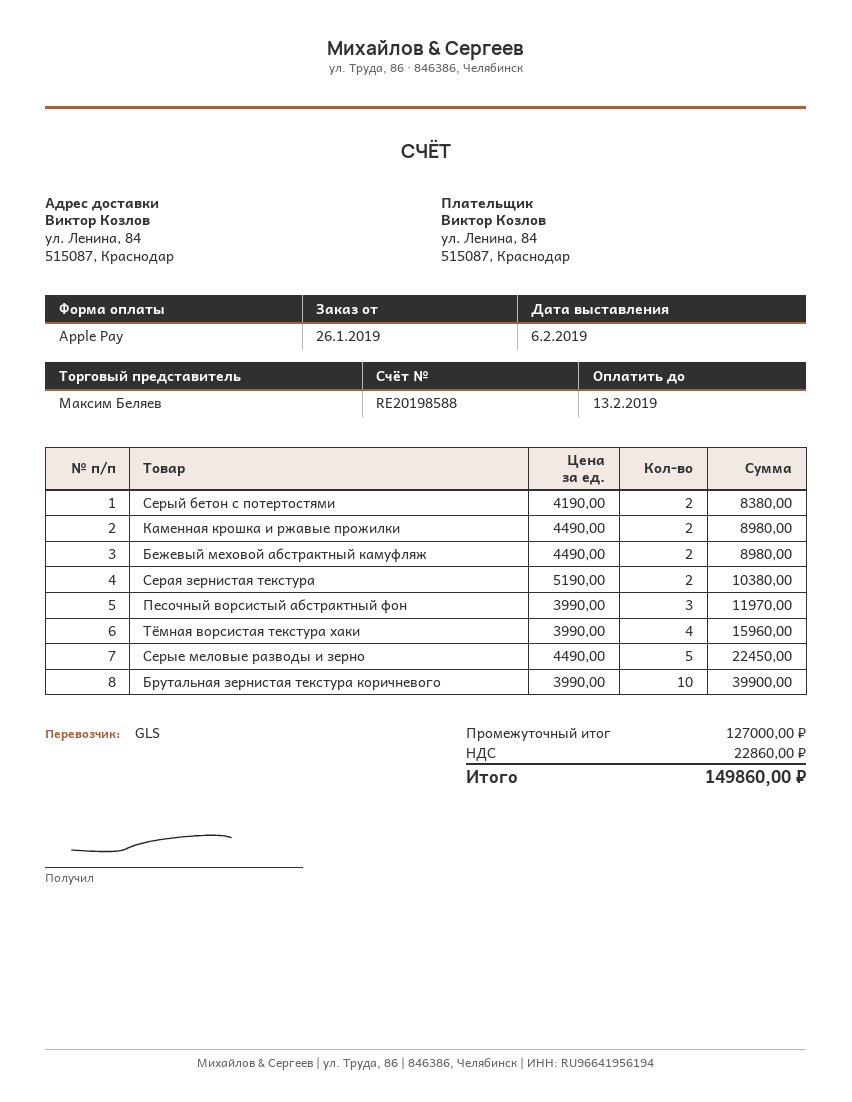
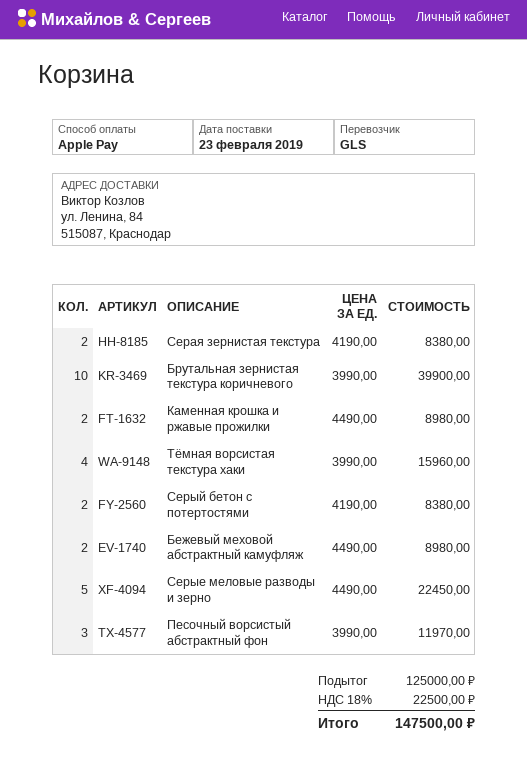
Серая зернистая текстура: 2 x 5190.00 = 10380.00 -> 2 x 4190.00 = 8380.00
subtotal: 127000.00 -> 125000.00
tax: 22860.00 -> 22500.00
total: 149860.00 -> 147500.00

